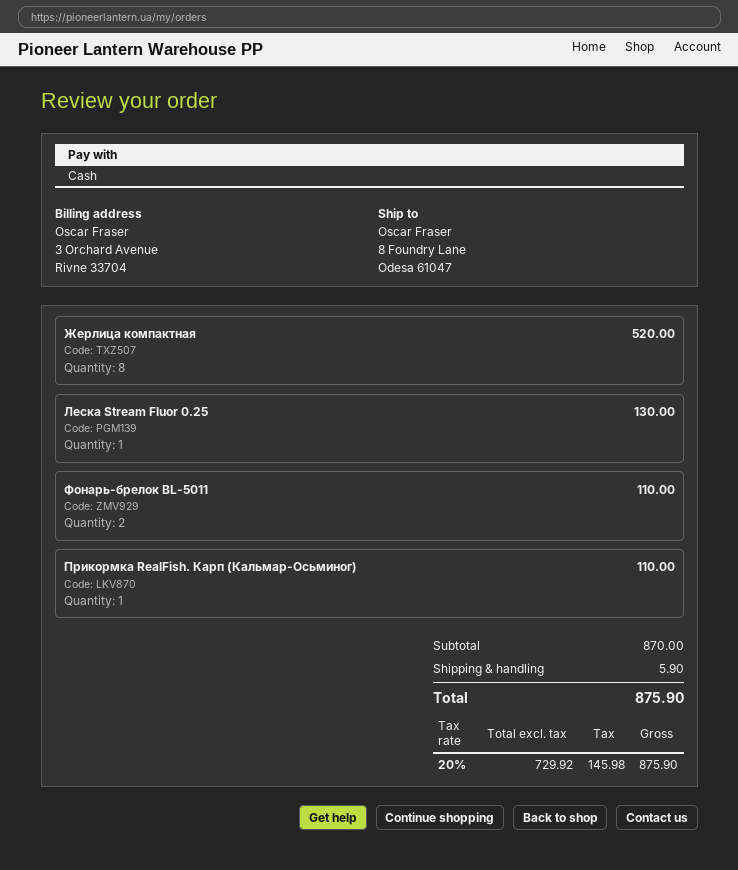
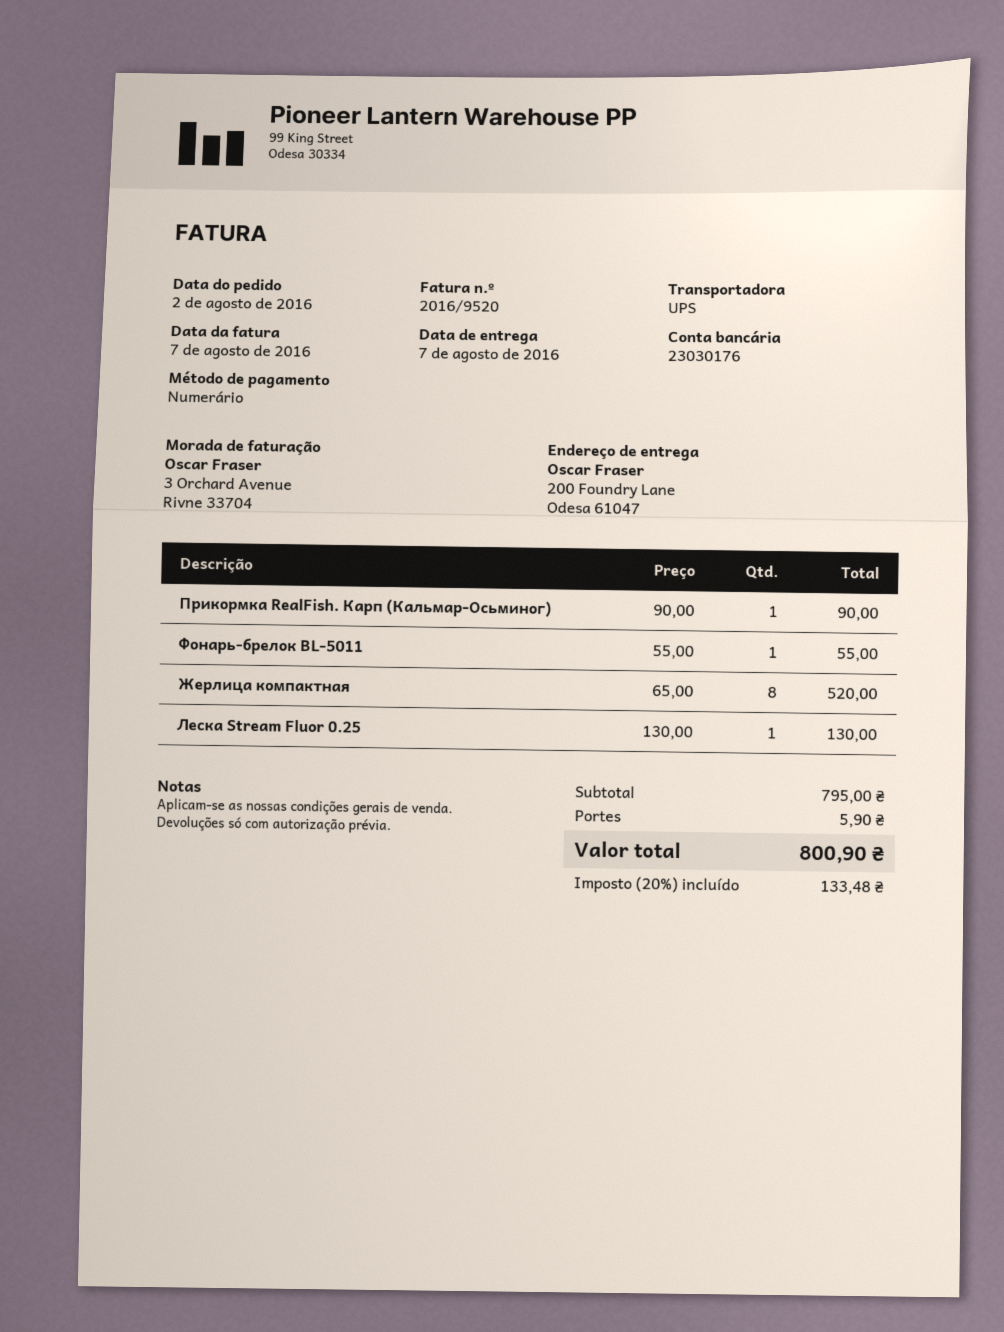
ship to: 8 Foundry Lane, Odesa 61047 -> 200 Foundry Lane, Odesa 61047
Фонарь-брелок BL-5011: 2 for 110.00 -> 1 for 55.00
Прикормка RealFish. Карп (Кальмар-Осьминог): 1 for 110.00 -> 1 for 90.00
subtotal: 870.00 -> 795.00
tax: 20% = 145.98 -> 20% = 133.48
total: 875.90 -> 800.90

